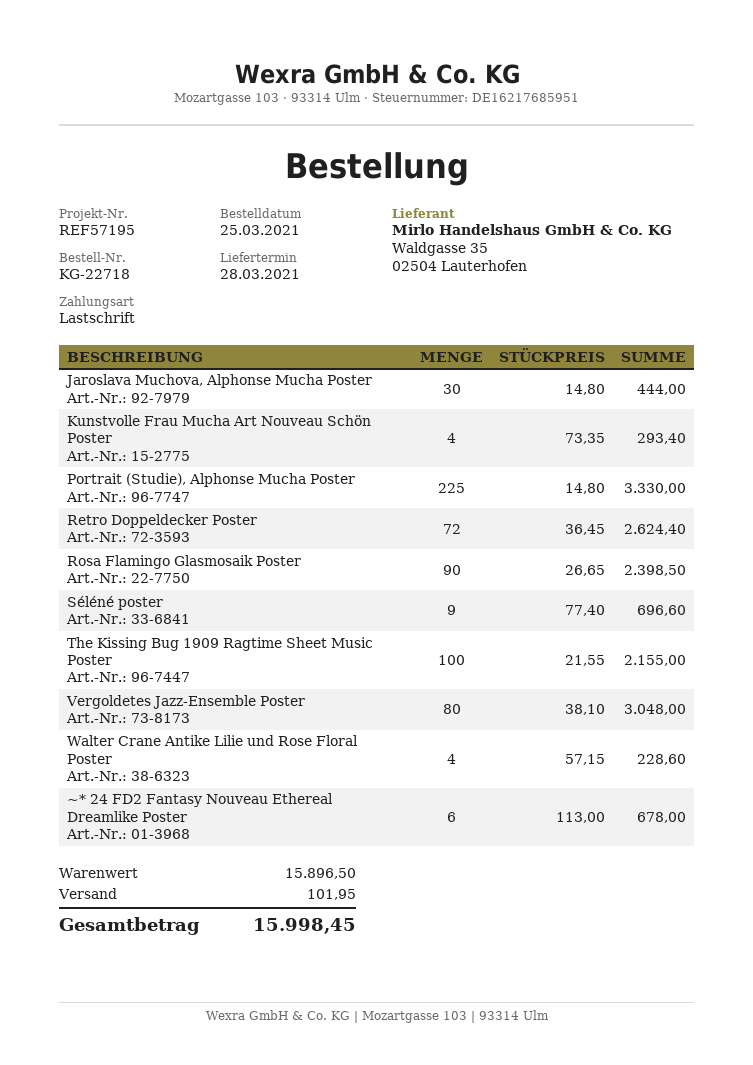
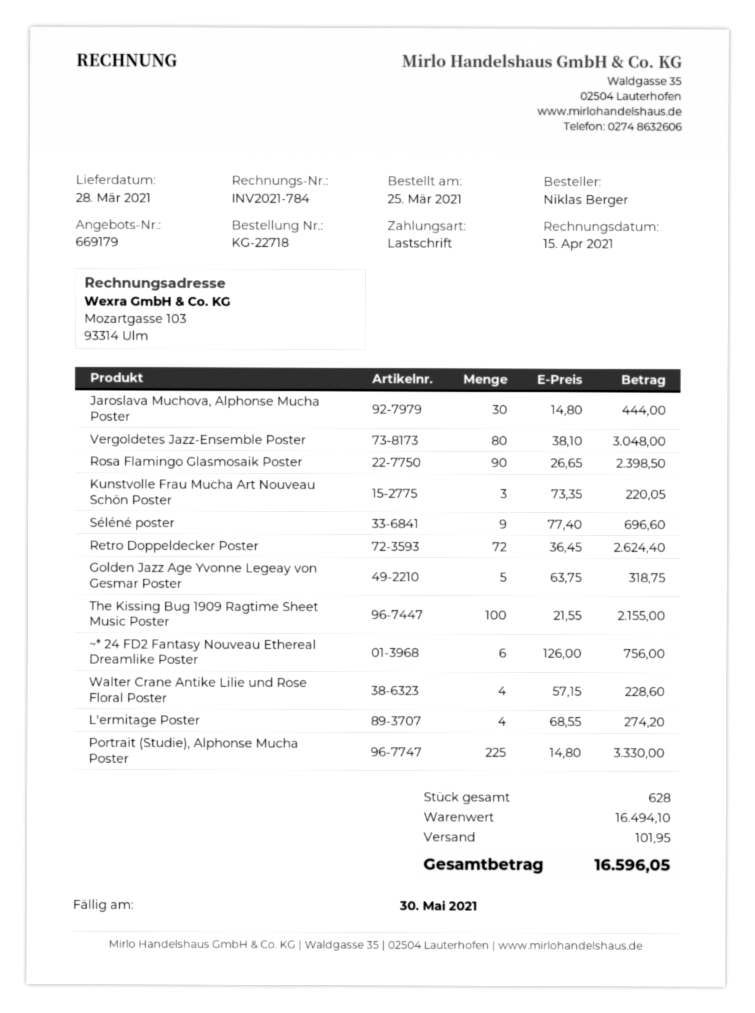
Kunstvolle Frau Mucha Art Nouveau Schön Poster: 4 x 73.35 = 293.40 -> 3 x 73.35 = 220.05
~* 24 FD2 Fantasy Nouveau Ethereal Dreamlike Poster: 6 x 113.00 = 678.00 -> 6 x 126.00 = 756.00
Golden Jazz Age Yvonne Legeay von Gesmar Poster: none -> 5 x 63.75 = 318.75
L'ermitage Poster: none -> 4 x 68.55 = 274.20
subtotal: 15896.50 -> 16494.10
total: 15998.45 -> 16596.05

